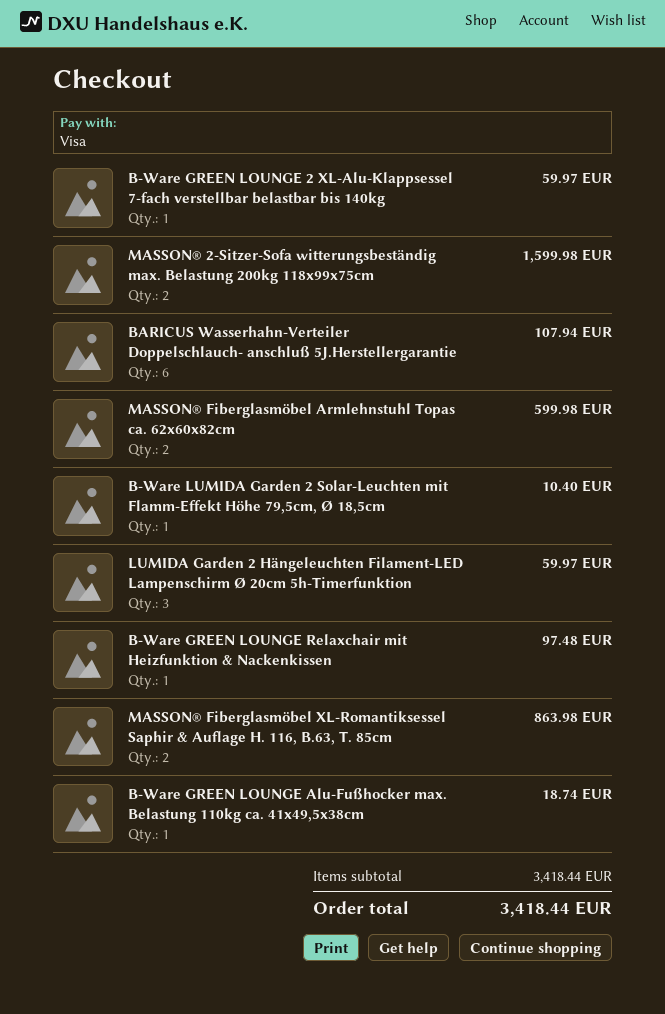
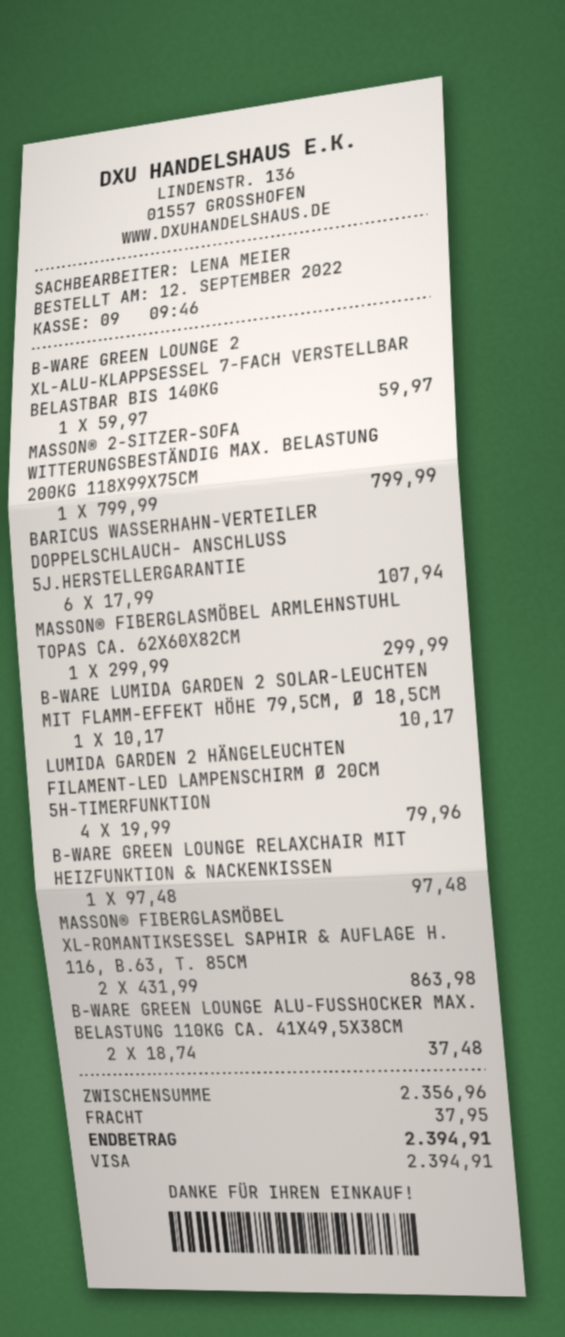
MASSON® 2-Sitzer-Sofa witterungsbeständig max. Belastung 200kg 118x99x75cm: 2 for 1599.98 -> 1 for 799.99
MASSON® Fiberglasmöbel Armlehnstuhl Topas ca. 62x60x82cm: 2 for 599.98 -> 1 for 299.99
B-Ware LUMIDA Garden 2 Solar-Leuchten mit Flamm-Effekt Höhe 79,5cm, Ø 18,5cm: 1 for 10.40 -> 1 for 10.17
LUMIDA Garden 2 Hängeleuchten Filament-LED Lampenschirm Ø 20cm 5h-Timerfunktion: 3 for 59.97 -> 4 for 79.96
B-Ware GREEN LOUNGE Alu-Fußhocker max. Belastung 110kg ca. 41x49,5x38cm: 1 for 18.74 -> 2 for 37.48
subtotal: 3418.44 -> 2356.96
shipping: none -> 37.95
total: 3418.44 -> 2394.91

